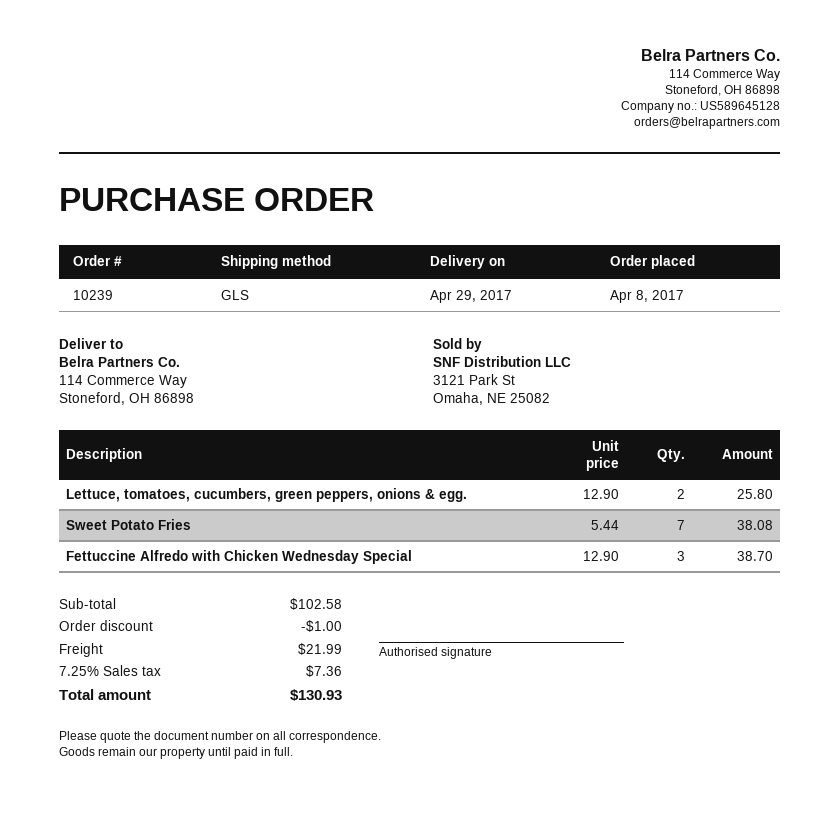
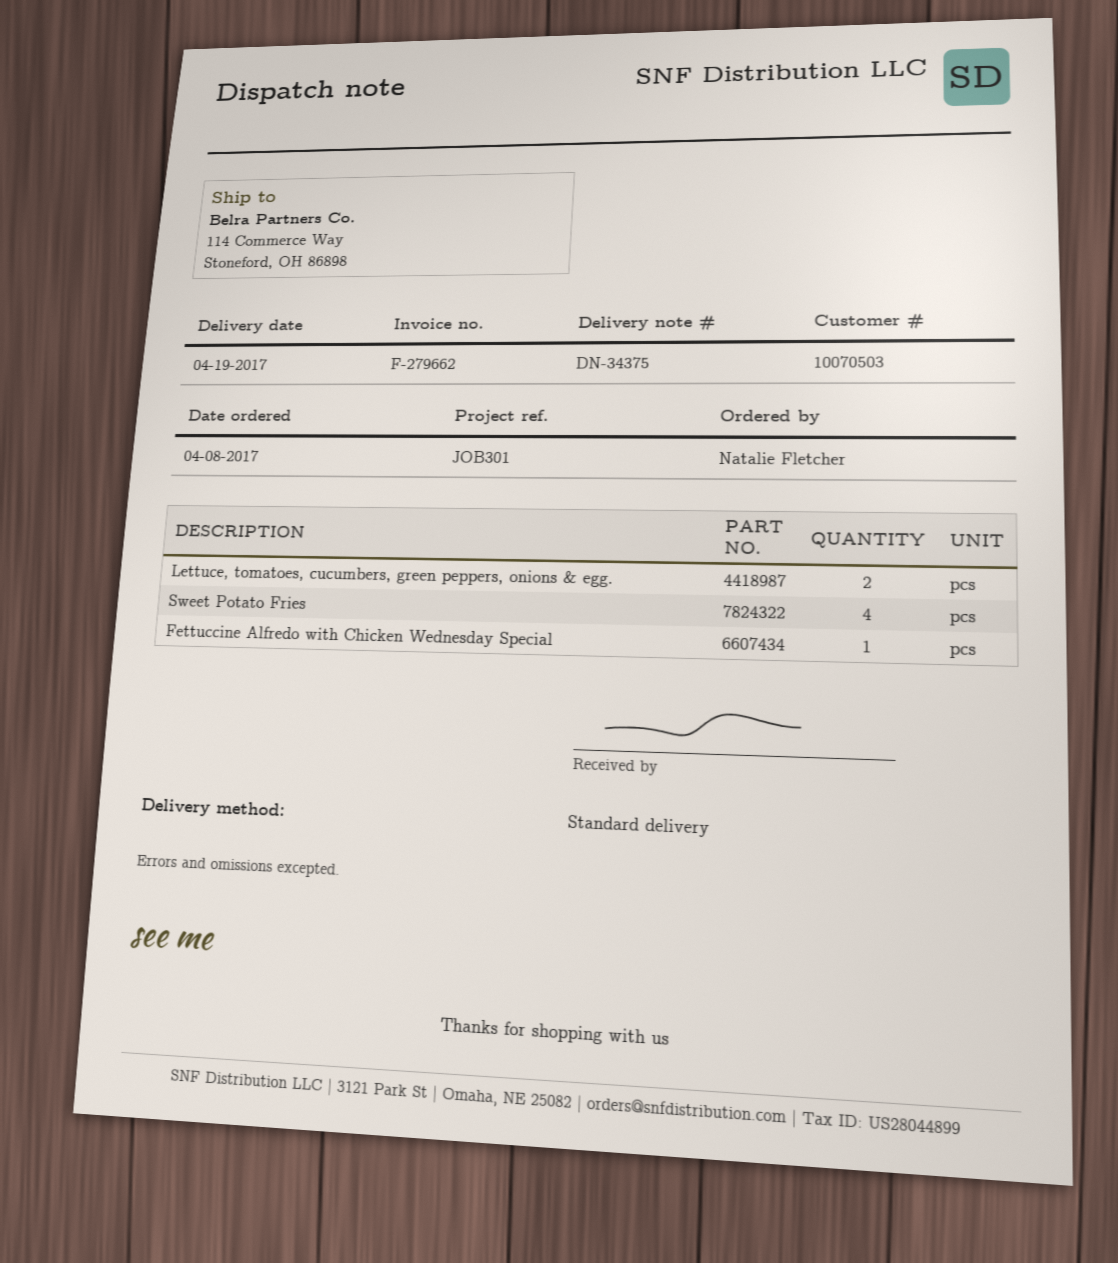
delivery date: 2017-04-29 -> 2017-04-19
shipping method: GLS -> standard
Sweet Potato Fries: 7 -> 4
Fettuccine Alfredo with Chicken Wednesday Special: 3 -> 1

